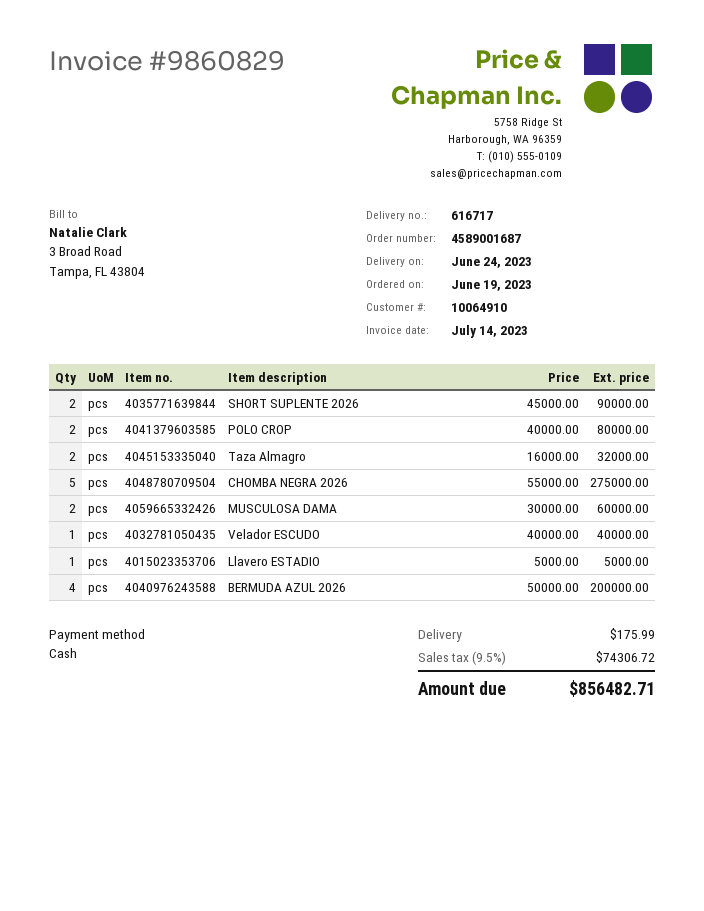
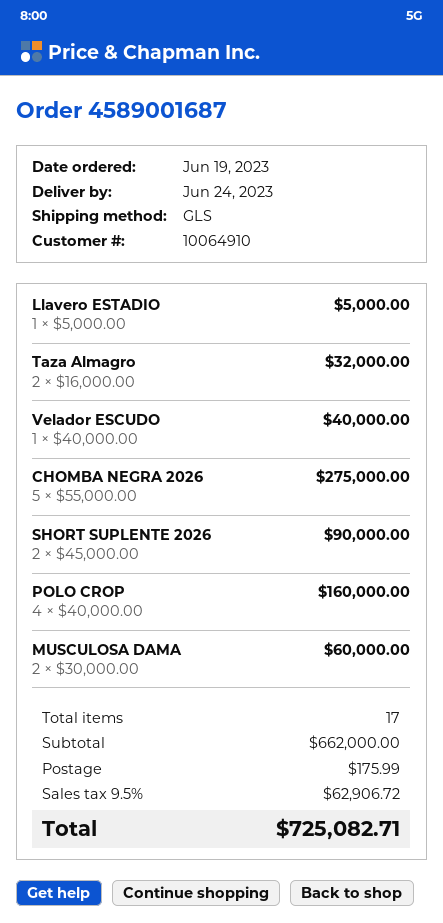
POLO CROP: 2 x 40000.00 = 80000.00 -> 4 x 40000.00 = 160000.00
BERMUDA AZUL 2026: 4 x 50000.00 = 200000.00 -> none
tax: 9.5% = 74306.72 -> 9.5% = 62906.72
total: 856482.71 -> 725082.71

